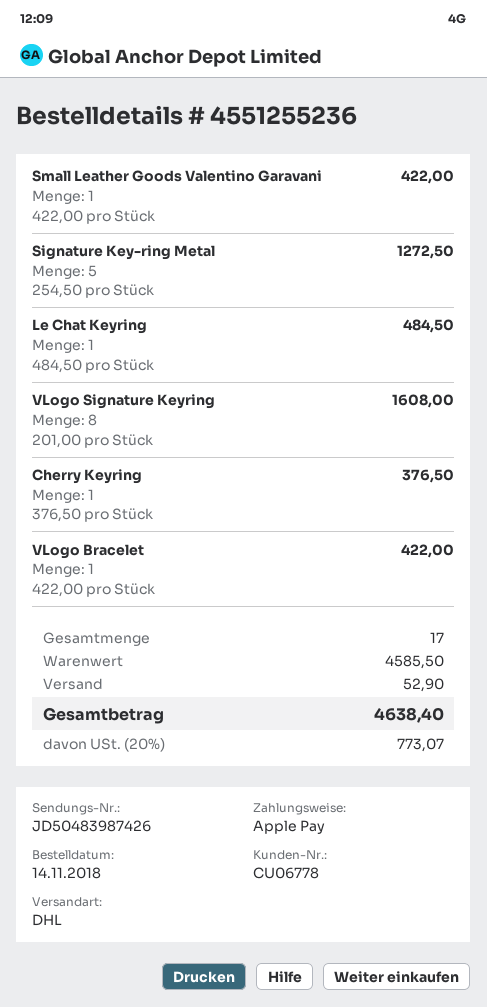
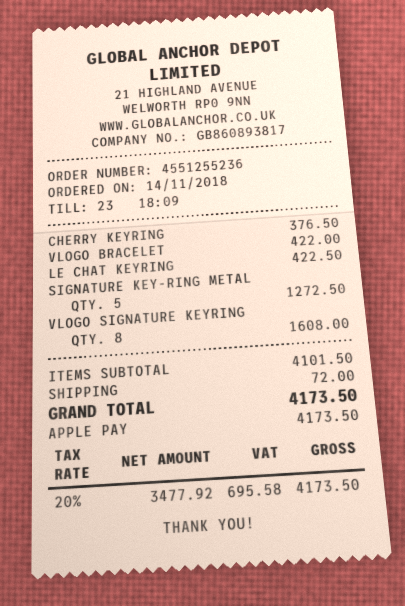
Small Leather Goods Valentino Garavani: 1 for 422.00 -> none
Le Chat Keyring: 1 for 484.50 -> 1 for 422.50
subtotal: 4585.50 -> 4101.50
shipping: 52.90 -> 72.00
tax: 20% = 773.07 -> 20% = 695.58
total: 4638.40 -> 4173.50

